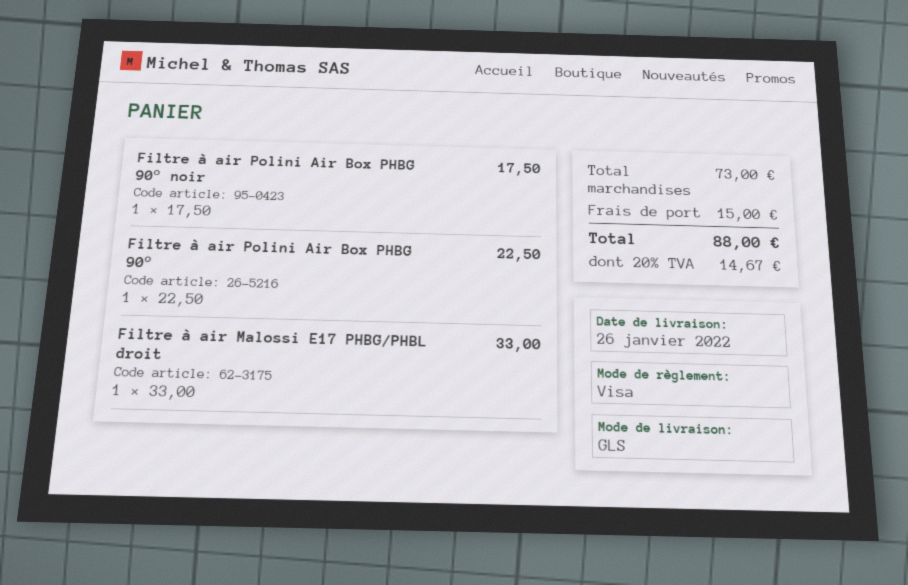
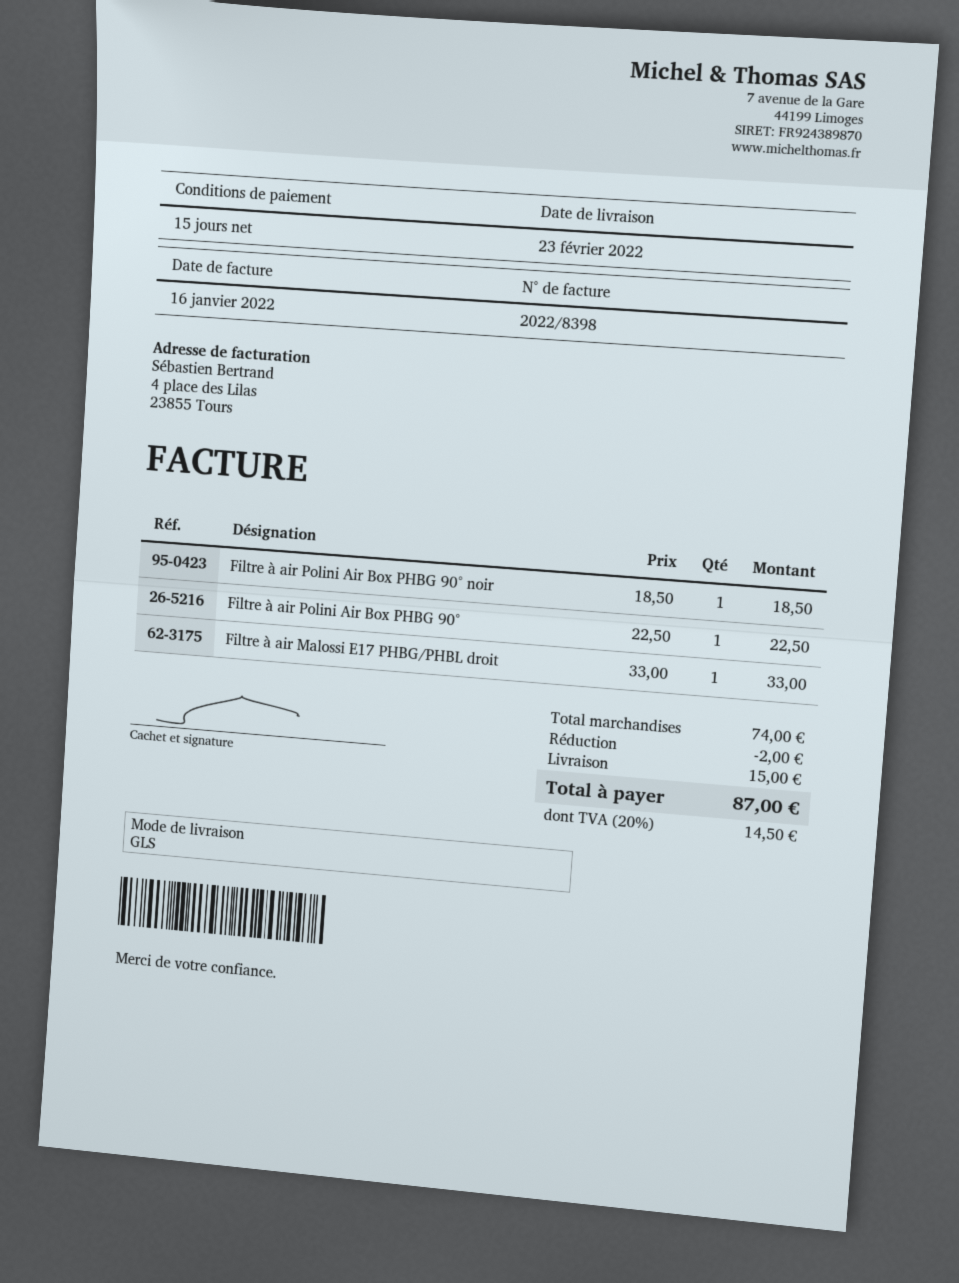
delivery date: 2022-01-26 -> 2022-02-23
Filtre à air Polini Air Box PHBG 90° noir: 1 x 17.50 = 17.50 -> 1 x 18.50 = 18.50
subtotal: 73.00 -> 74.00
discount: none -> 2.00
tax: 20% = 14.67 -> 20% = 14.50
total: 88.00 -> 87.00

